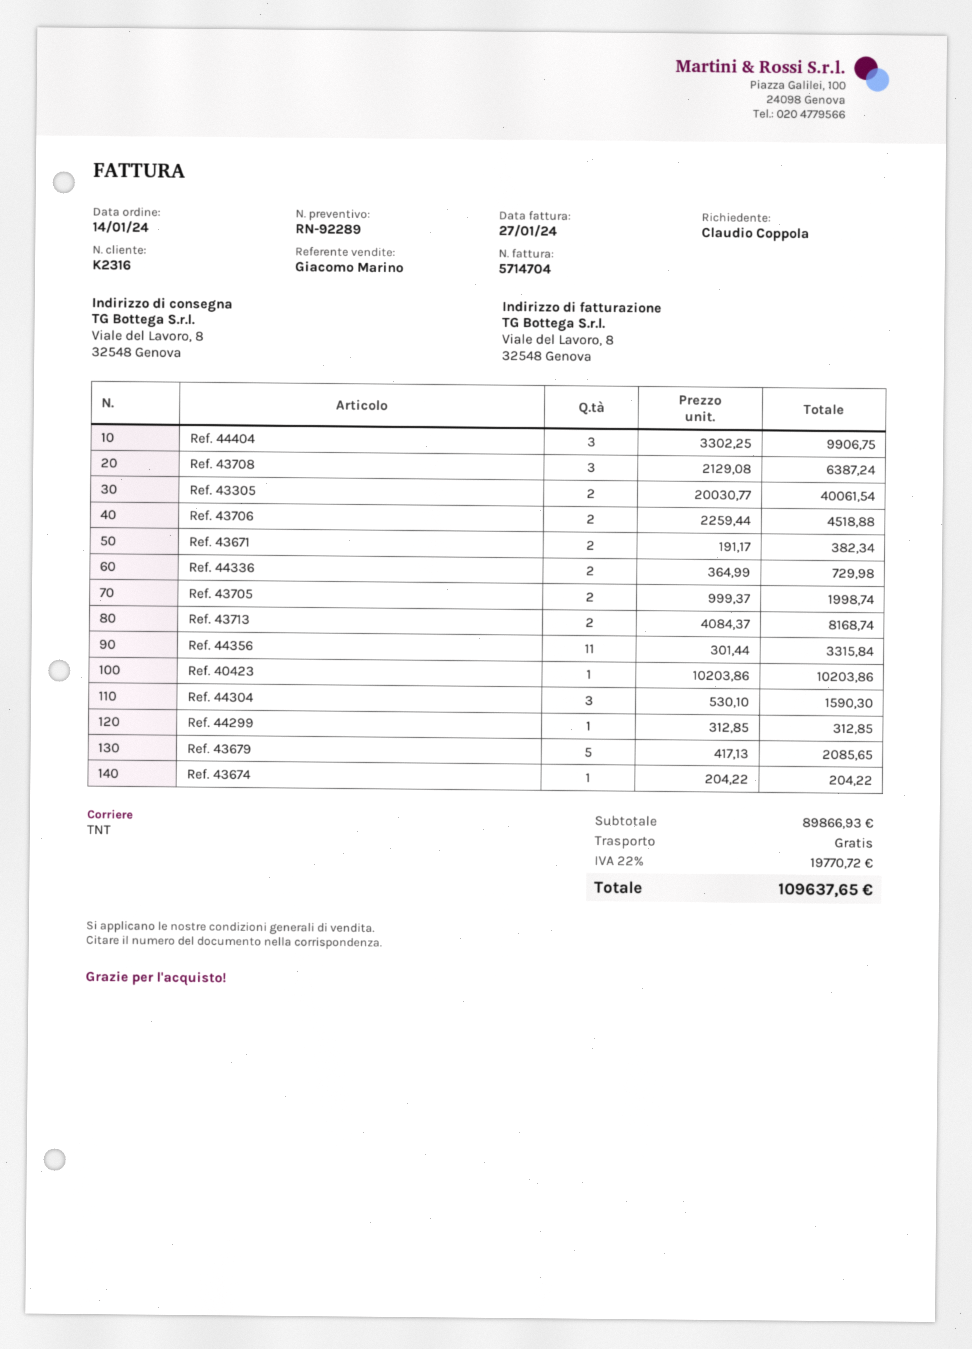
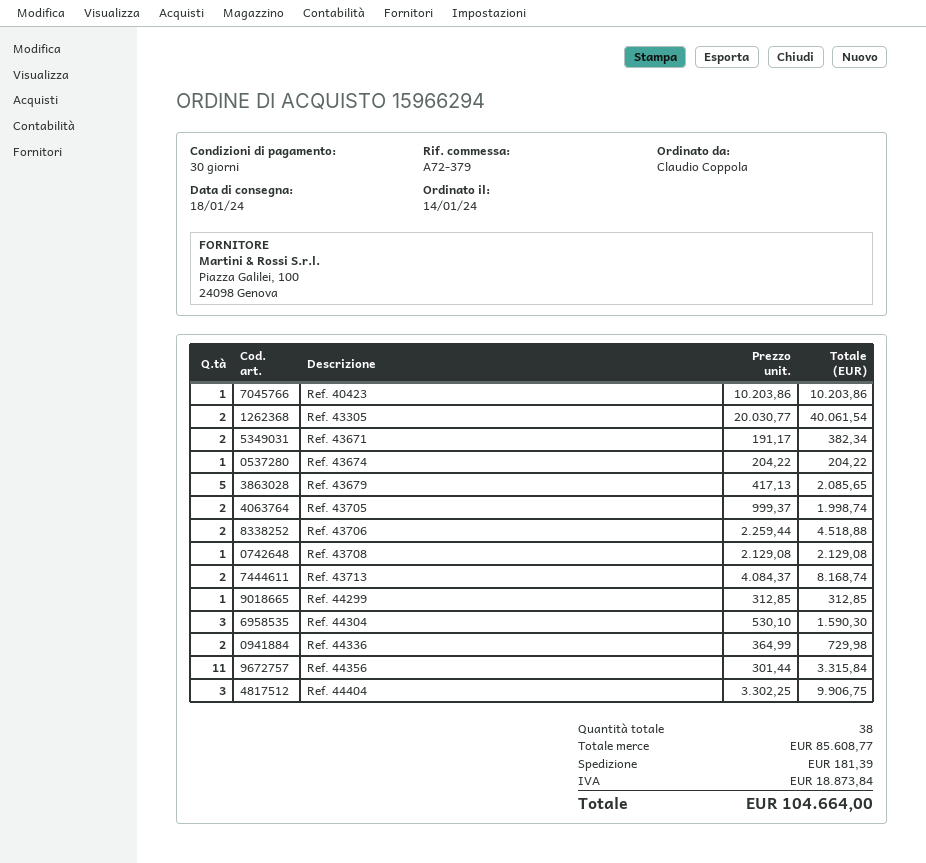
Ref. 43708: 3 x 2129.08 = 6387.24 -> 1 x 2129.08 = 2129.08
subtotal: 89866.93 -> 85608.77
shipping: 0.00 -> 181.39
tax: 19770.72 -> 18873.84
total: 109637.65 -> 104664.00

